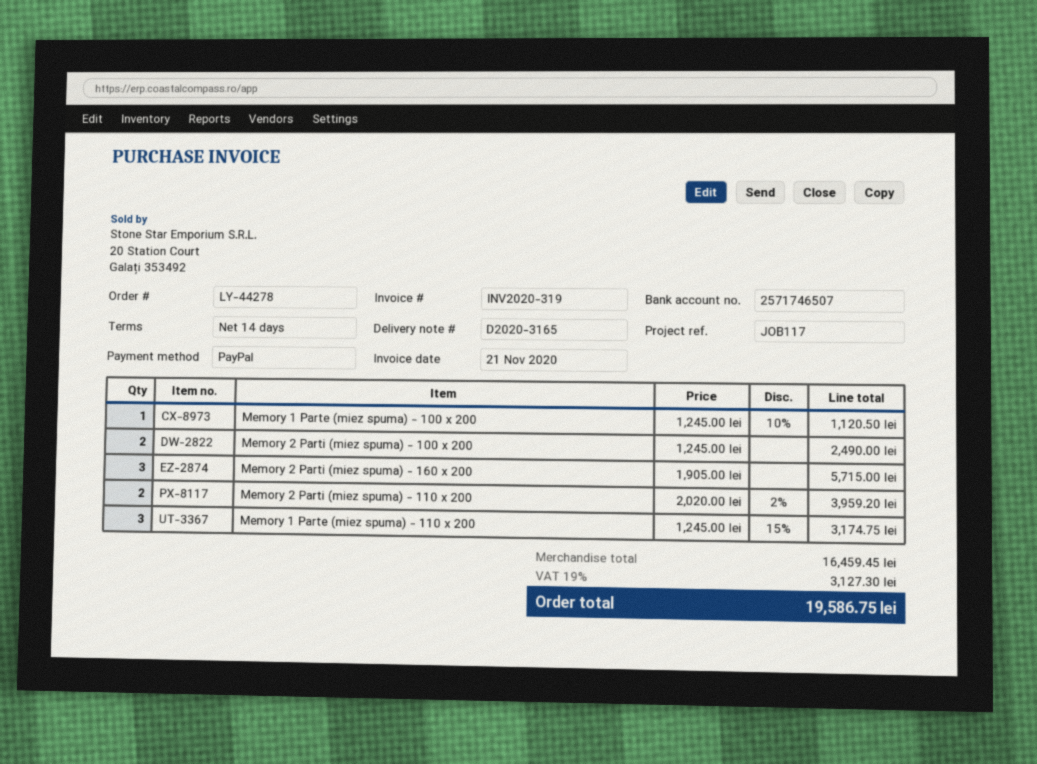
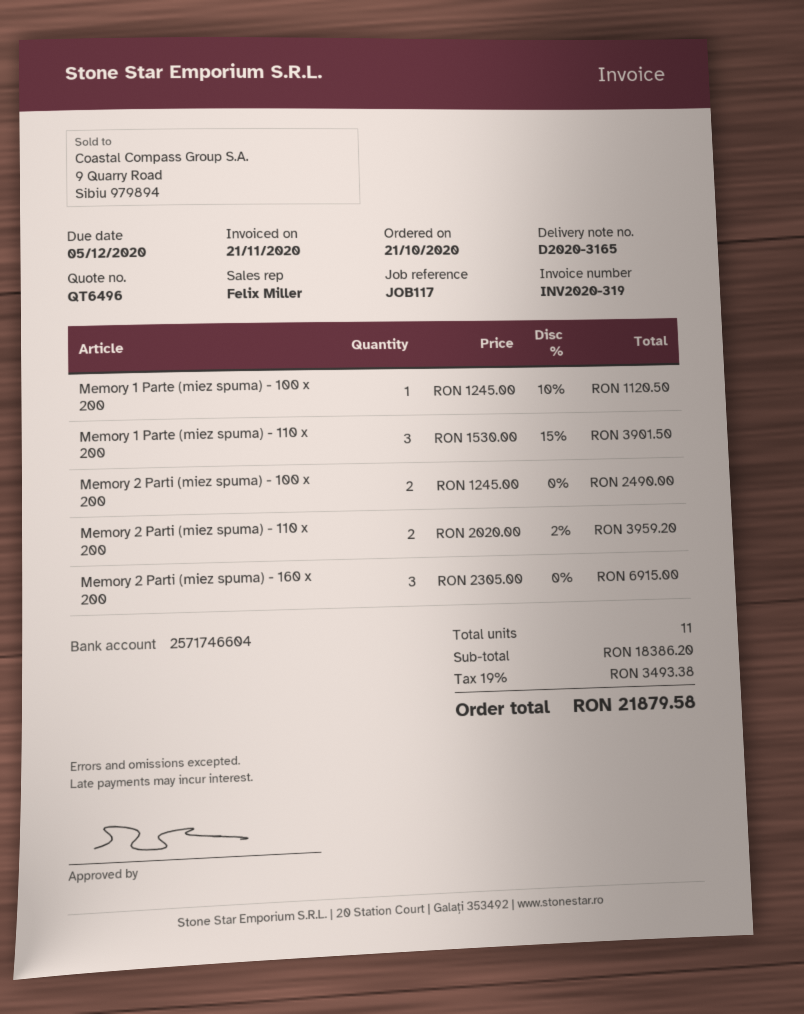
bank account: 2571746507 -> 2571746604
Memory 2 Parti (miez spuma) - 160 x 200: 3 x 1905.00 = 5715.00 -> 3 x 2305.00 = 6915.00
Memory 1 Parte (miez spuma) - 110 x 200: 3 x 1245.00 - 15% = 3174.75 -> 3 x 1530.00 - 15% = 3901.50
subtotal: 16459.45 -> 18386.20
tax: 19% = 3127.30 -> 19% = 3493.38
total: 19586.75 -> 21879.58

